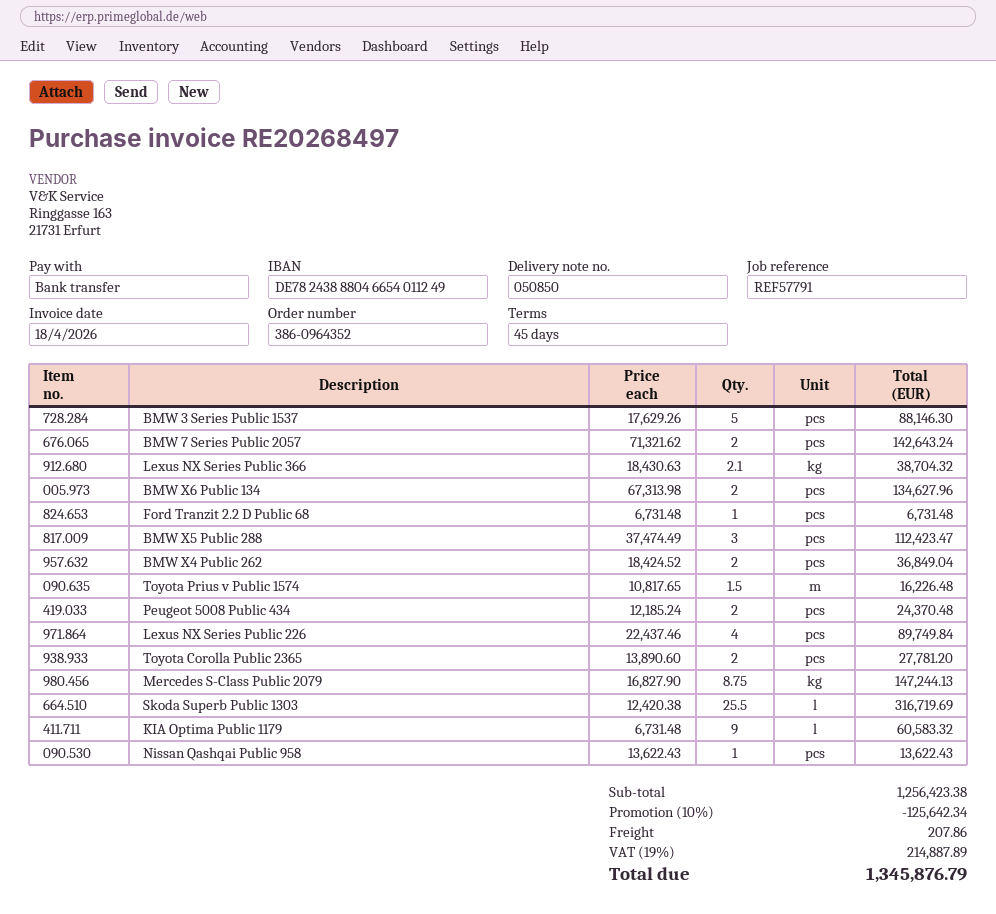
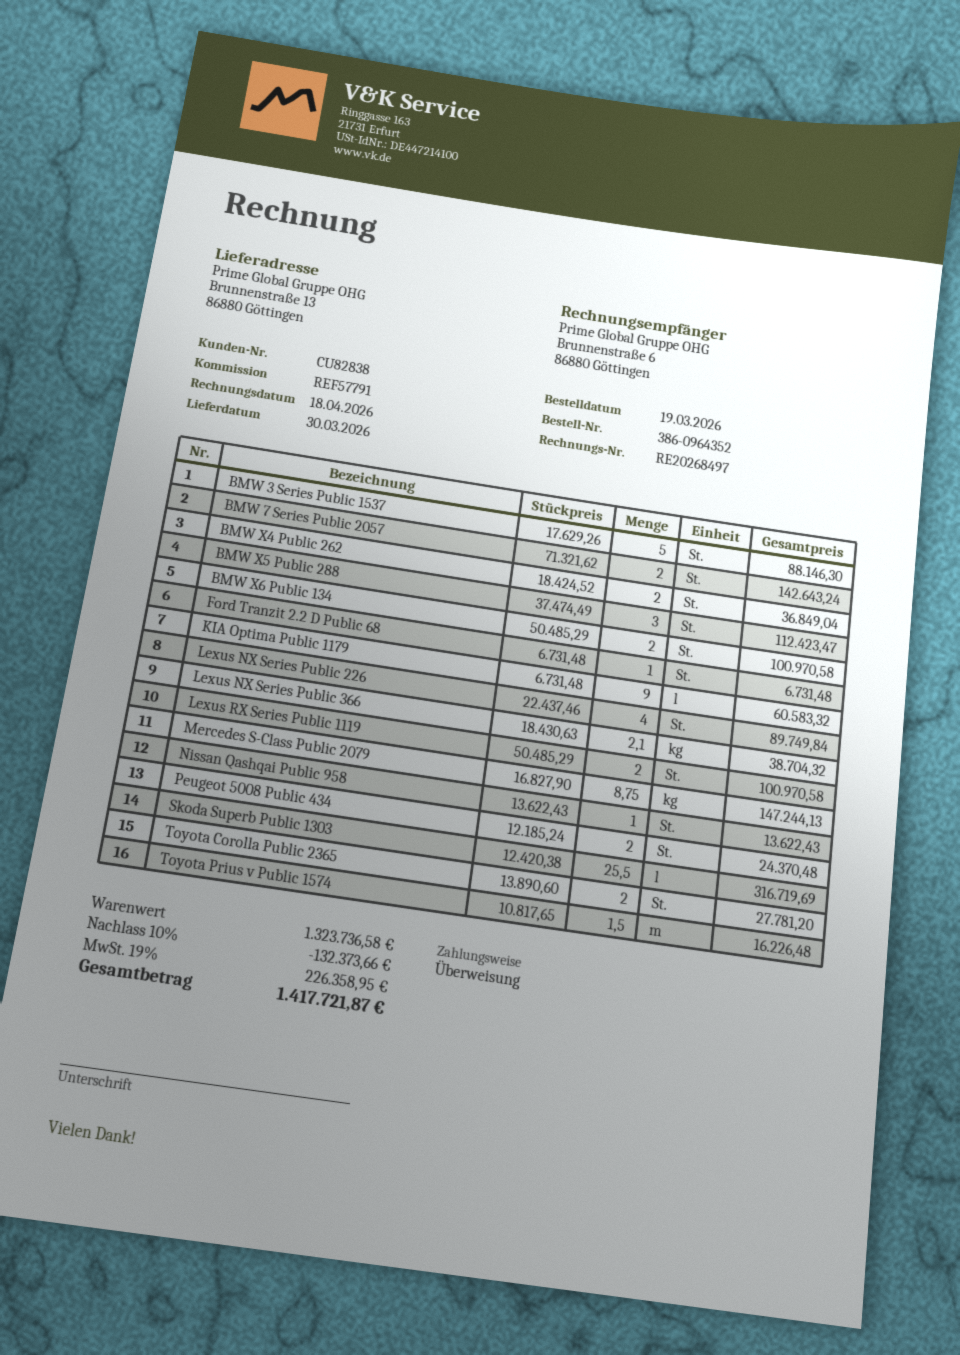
BMW X6 Public 134: 2 x 67313.98 = 134627.96 -> 2 x 50485.29 = 100970.58
Lexus RX Series Public 1119: none -> 2 x 50485.29 = 100970.58
subtotal: 1256423.38 -> 1323736.58
discount: 10% = 125642.34 -> 10% = 132373.66
shipping: 207.86 -> none
tax: 19% = 214887.89 -> 19% = 226358.95
total: 1345876.79 -> 1417721.87

